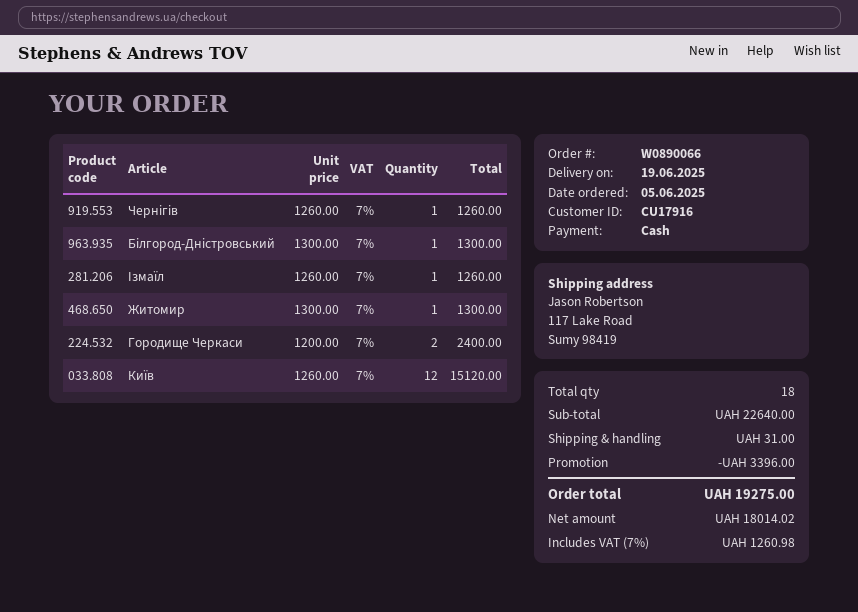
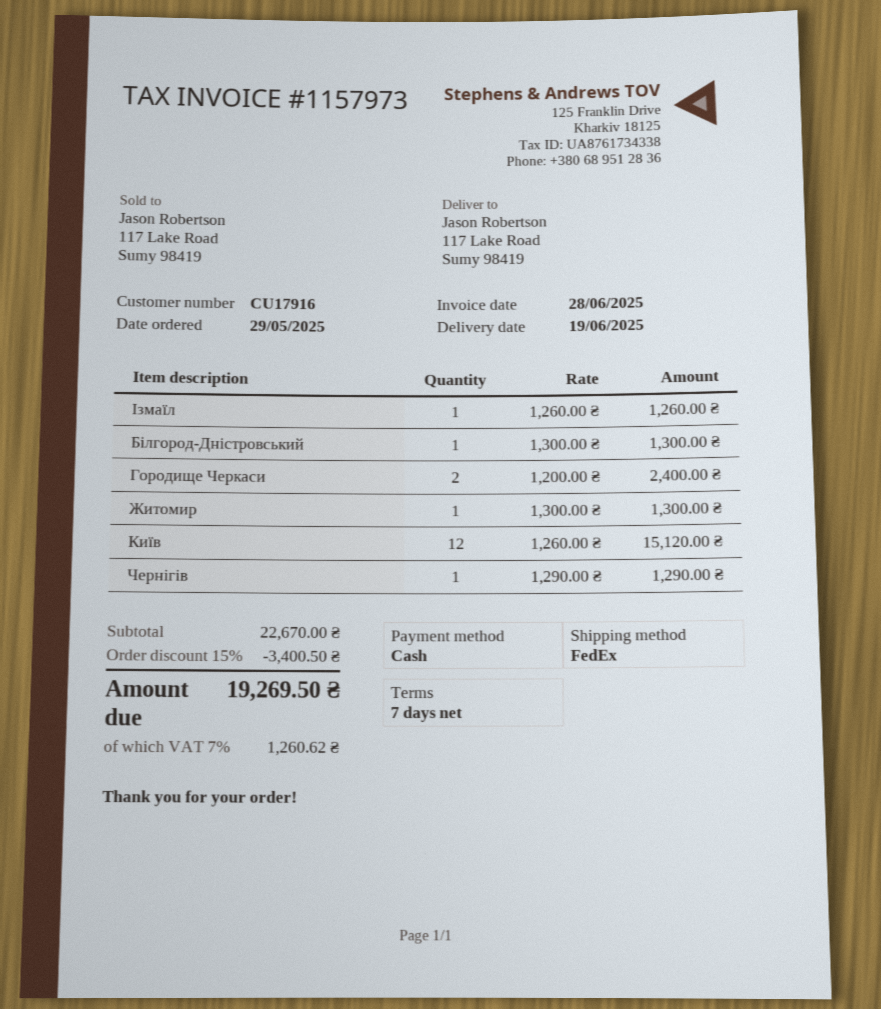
order date: 2025-06-05 -> 2025-05-29
Чернігів: 1 x 1260.00 = 1260.00 -> 1 x 1290.00 = 1290.00
subtotal: 22640.00 -> 22670.00
discount: 3396.00 -> 3400.50
shipping: 31.00 -> none
tax: 7% = 1260.98 -> 7% = 1260.62
total: 19275.00 -> 19269.50

